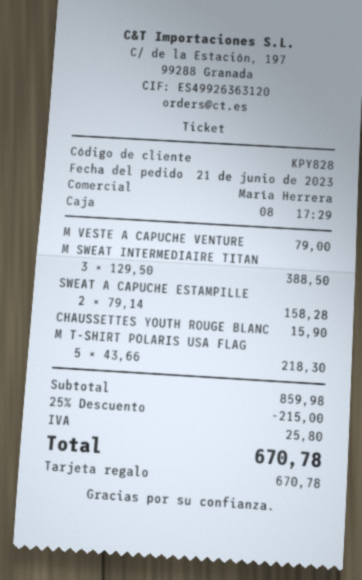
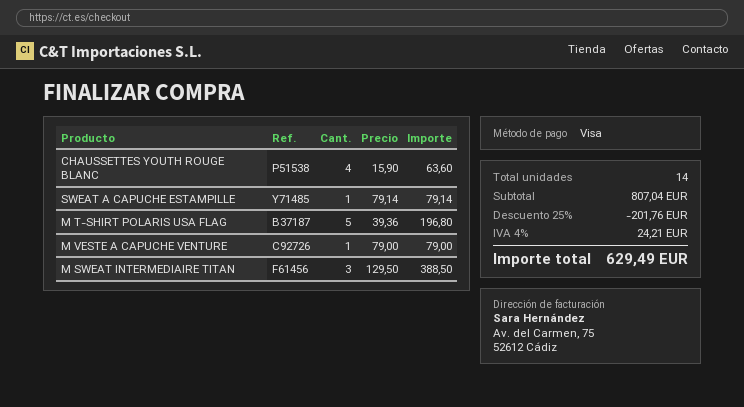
payment method: gift card -> Visa
SWEAT A CAPUCHE ESTAMPILLE: 2 x 79.14 = 158.28 -> 1 x 79.14 = 79.14
CHAUSSETTES YOUTH ROUGE BLANC: 1 x 15.90 = 15.90 -> 4 x 15.90 = 63.60
M T-SHIRT POLARIS USA FLAG: 5 x 43.66 = 218.30 -> 5 x 39.36 = 196.80
subtotal: 859.98 -> 807.04
discount: 25% = 215.00 -> 25% = 201.76
tax: 25.80 -> 24.21
total: 670.78 -> 629.49

